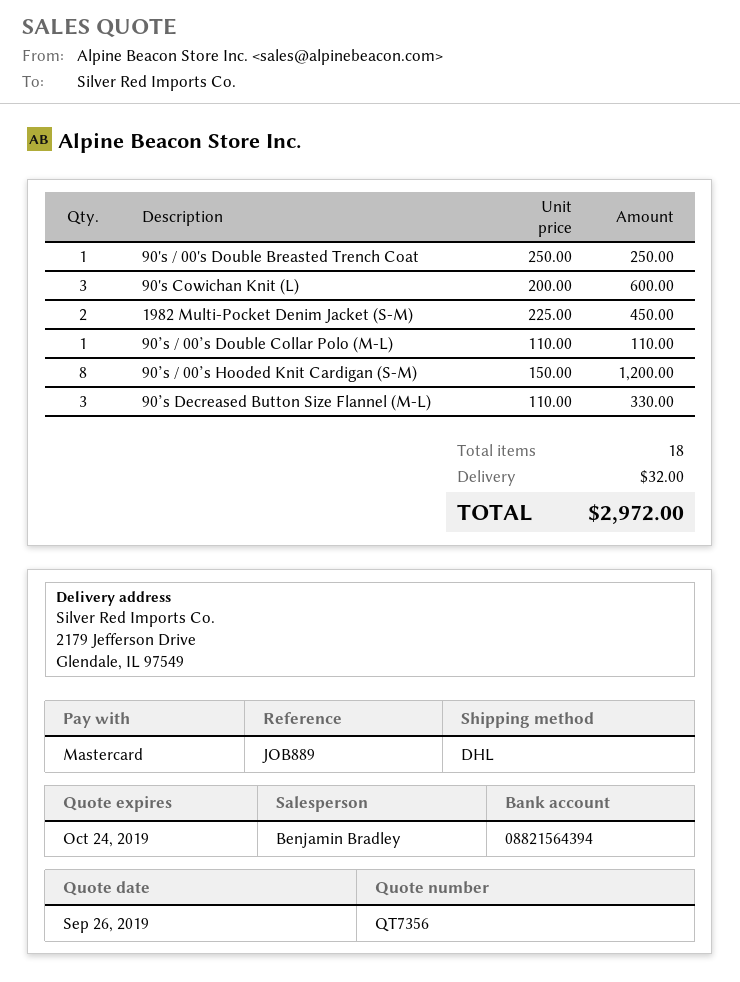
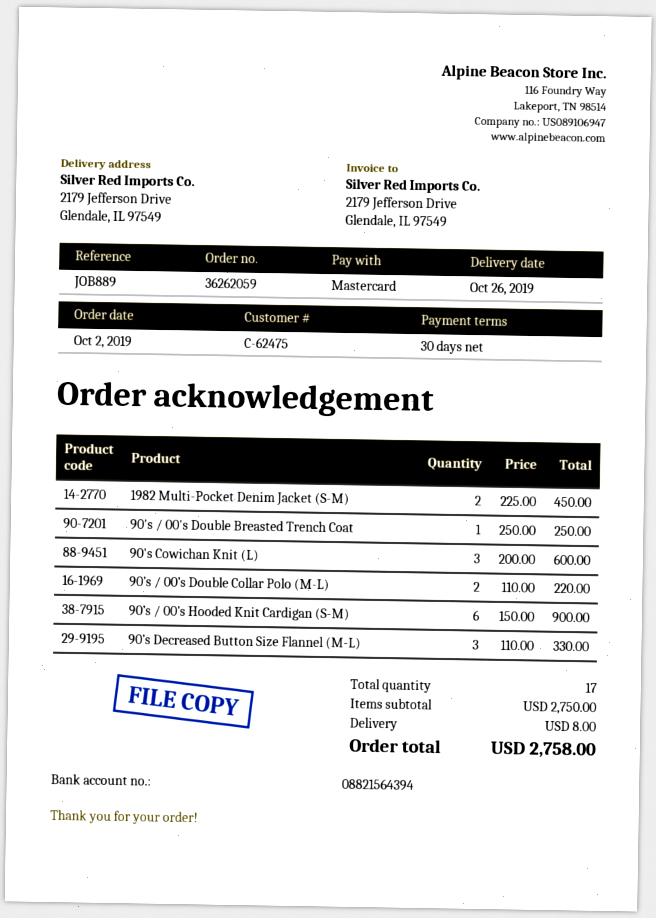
90’s / 00’s Double Collar Polo (M-L): 1 x 110.00 = 110.00 -> 2 x 110.00 = 220.00
90’s / 00’s Hooded Knit Cardigan (S-M): 8 x 150.00 = 1200.00 -> 6 x 150.00 = 900.00
total quantity: 18 -> 17
shipping: 32.00 -> 8.00
total: 2972.00 -> 2758.00

